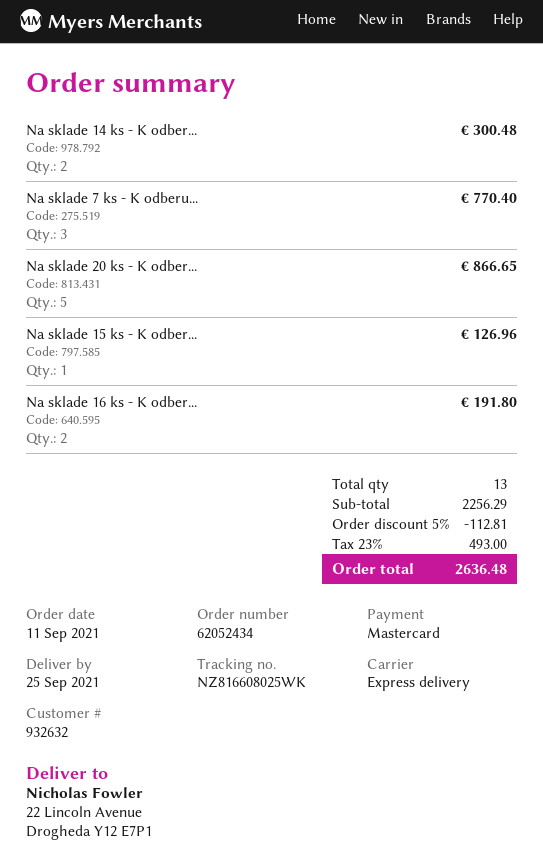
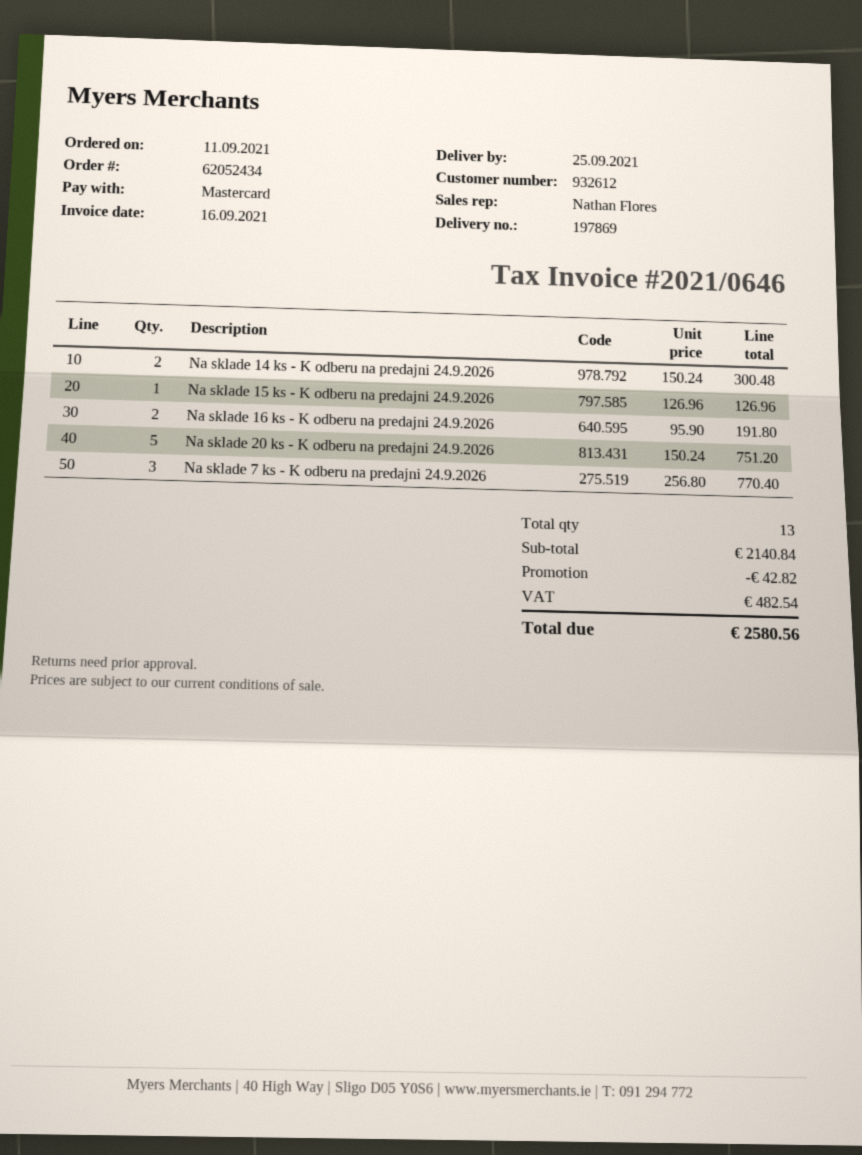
customer number: 932632 -> 932612
Na sklade 20 ks - K odber...: 5 for 866.65 -> 5 for 751.20
subtotal: 2256.29 -> 2140.84
discount: 112.81 -> 42.82
tax: 493.00 -> 482.54
total: 2636.48 -> 2580.56

